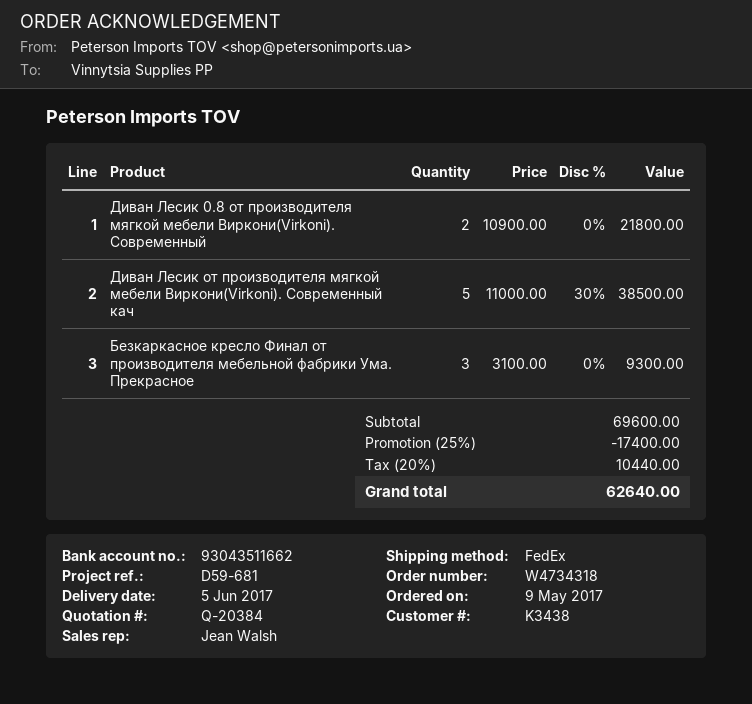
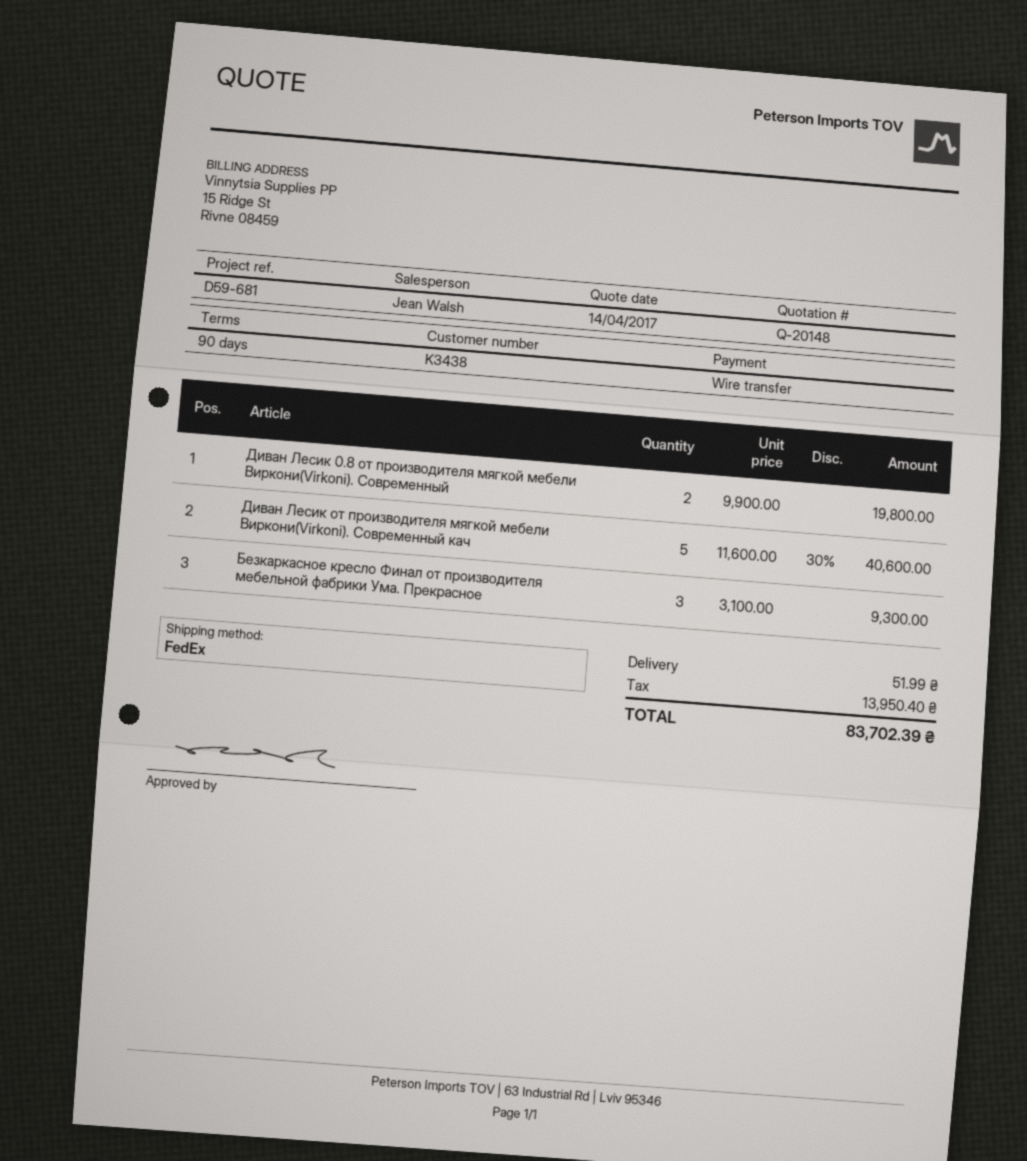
quote number: Q-20384 -> Q-20148
Диван Лесик 0.8 от производителя мягкой мебели Виркони(Virkoni). Современный: 2 x 10900.00 = 21800.00 -> 2 x 9900.00 = 19800.00
Диван Лесик от производителя мягкой мебели Виркони(Virkoni). Современный кач: 5 x 11000.00 - 30% = 38500.00 -> 5 x 11600.00 - 30% = 40600.00
discount: 25% = 17400.00 -> none
shipping: none -> 51.99
tax: 10440.00 -> 13950.40
total: 62640.00 -> 83702.39

